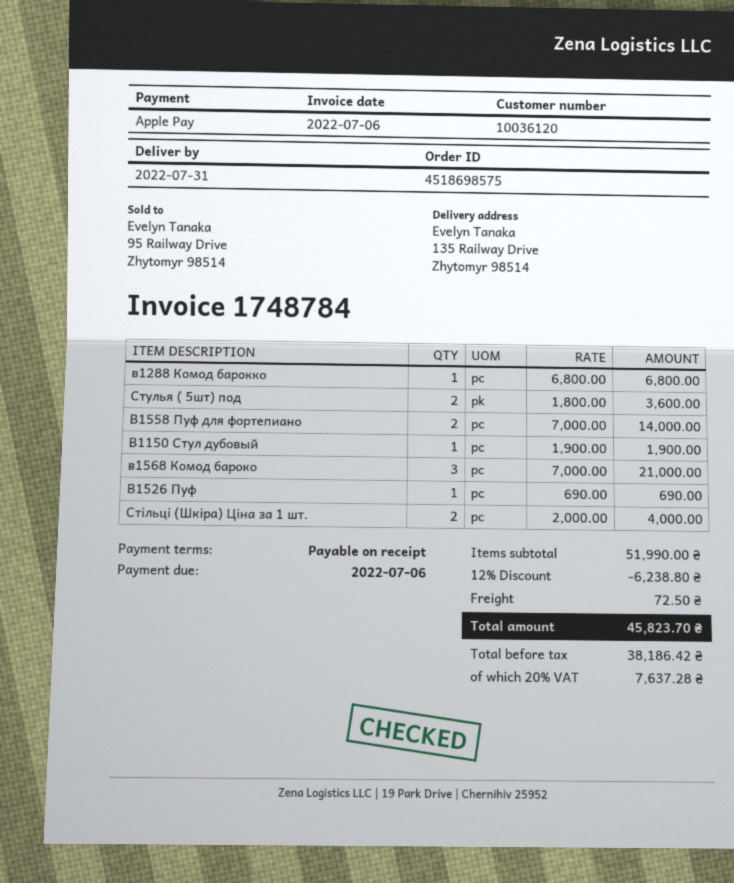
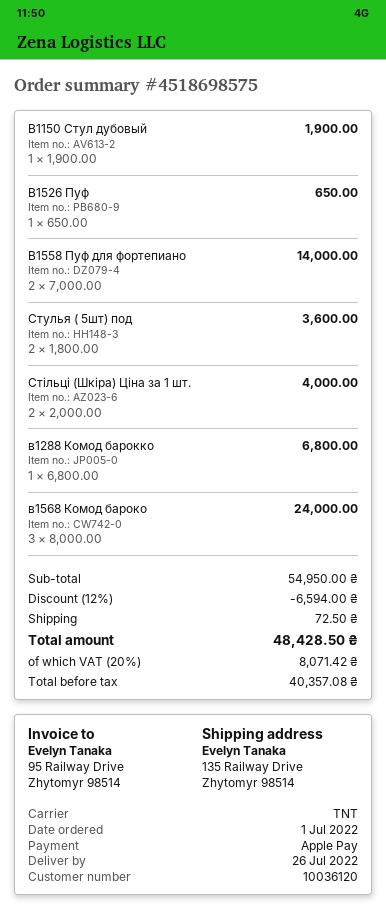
delivery date: 2022-07-31 -> 2022-07-26
в1568 Комод бароко: 3 x 7000.00 = 21000.00 -> 3 x 8000.00 = 24000.00
В1526 Пуф: 1 x 690.00 = 690.00 -> 1 x 650.00 = 650.00
subtotal: 51990.00 -> 54950.00
discount: 12% = 6238.80 -> 12% = 6594.00
net: 38186.42 -> 40357.08
tax: 20% = 7637.28 -> 20% = 8071.42
total: 45823.70 -> 48428.50

